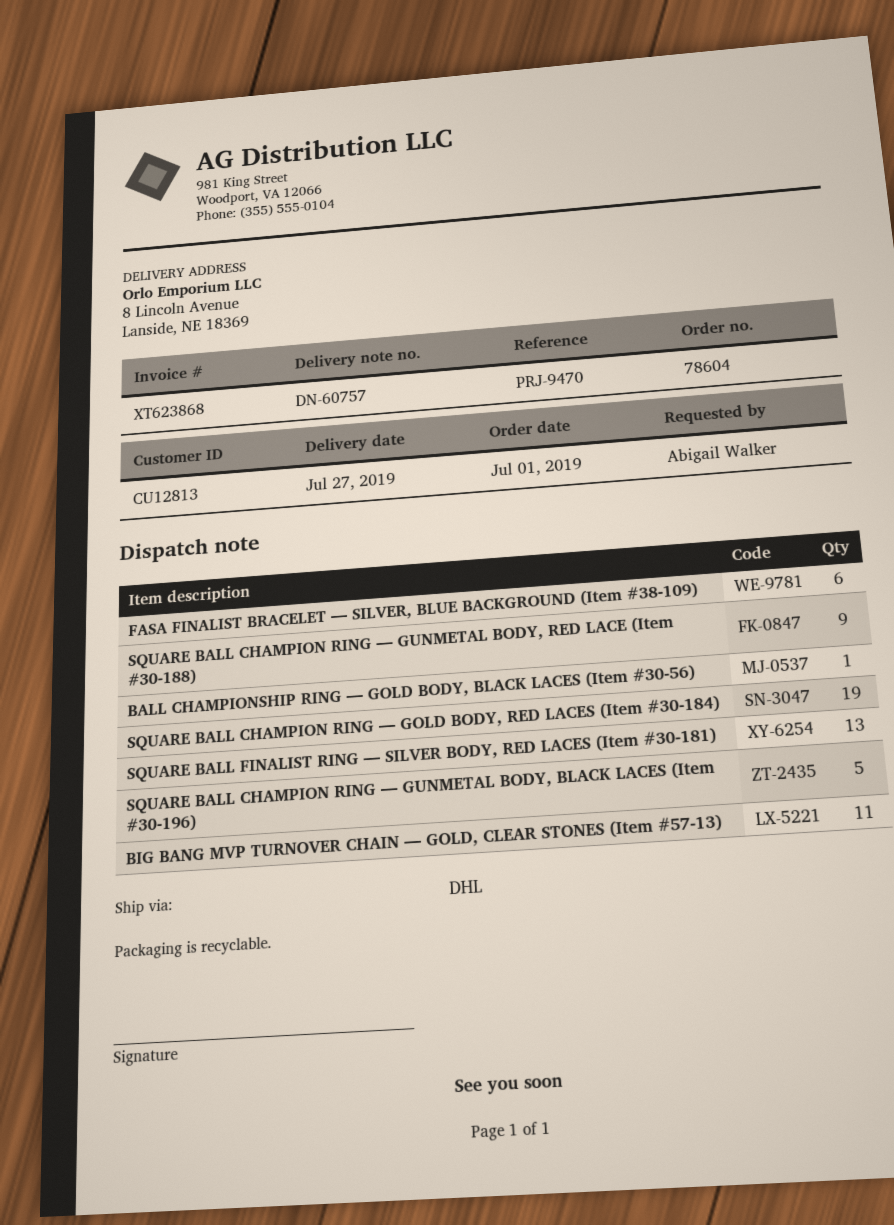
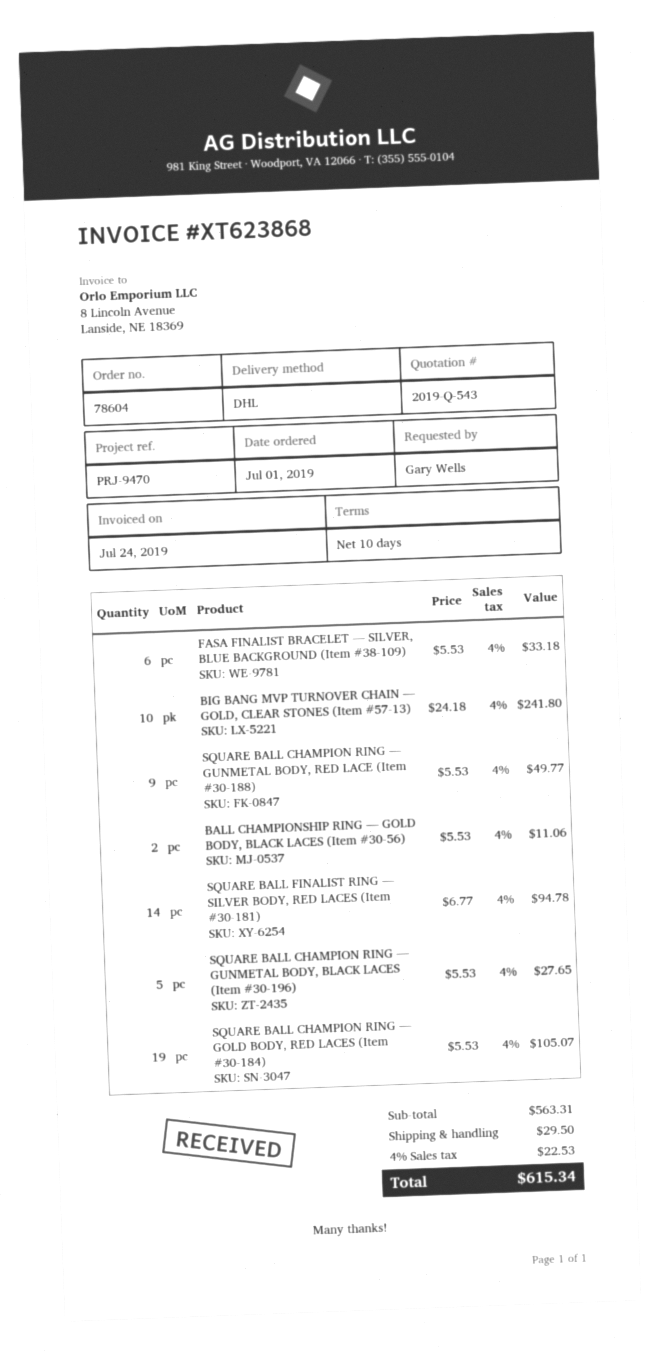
ordered by: Abigail Walker -> Gary Wells
BALL CHAMPIONSHIP RING — GOLD BODY, BLACK LACES (Item #30-56): 1 -> 2
SQUARE BALL FINALIST RING — SILVER BODY, RED LACES (Item #30-181): 13 -> 14
BIG BANG MVP TURNOVER CHAIN — GOLD, CLEAR STONES (Item #57-13): 11 -> 10

